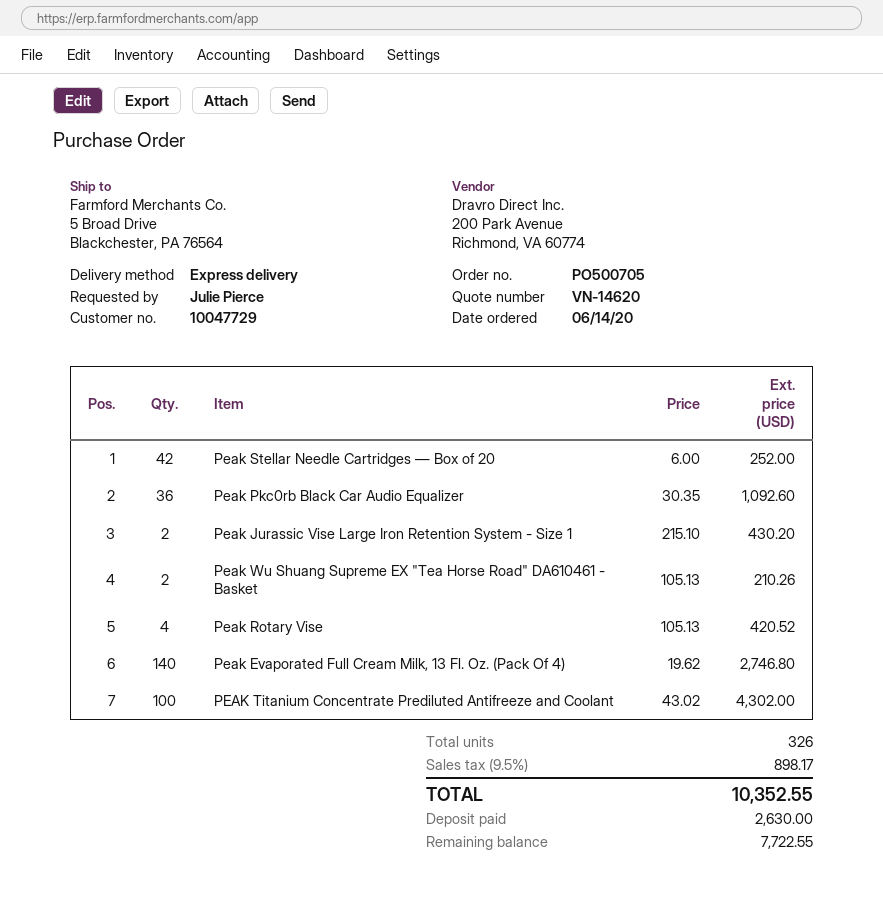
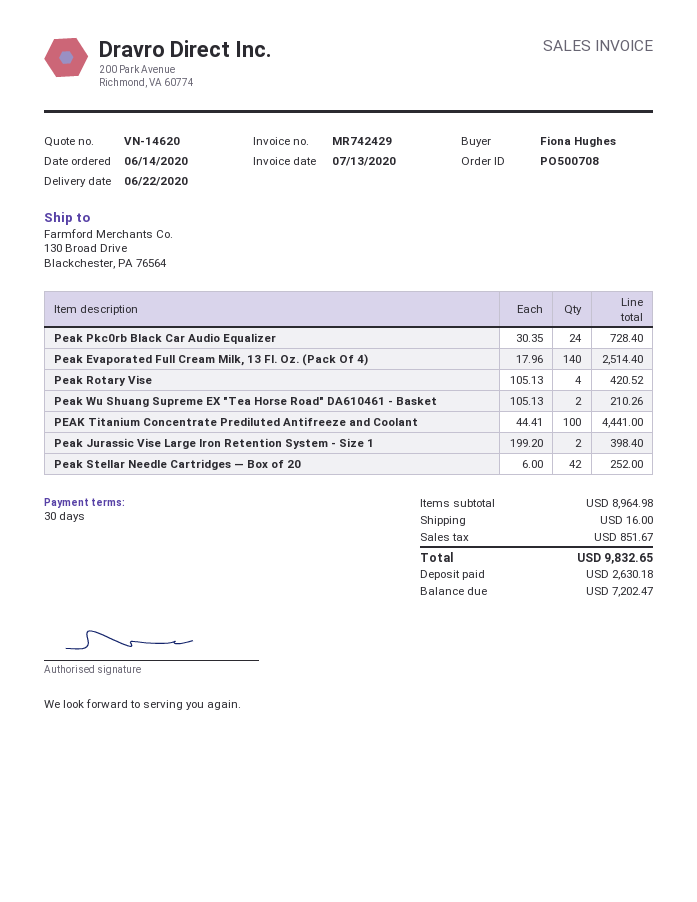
order number: PO500705 -> PO500708
ordered by: Julie Pierce -> Fiona Hughes
ship to: 5 Broad Drive, Blackchester, PA 76564 -> 130 Broad Drive, Blackchester, PA 76564
Peak Pkc0rb Black Car Audio Equalizer: 36 x 30.35 = 1092.60 -> 24 x 30.35 = 728.40
Peak Jurassic Vise Large Iron Retention System - Size 1: 2 x 215.10 = 430.20 -> 2 x 199.20 = 398.40
Peak Evaporated Full Cream Milk, 13 Fl. Oz. (Pack Of 4): 140 x 19.62 = 2746.80 -> 140 x 17.96 = 2514.40
PEAK Titanium Concentrate Prediluted Antifreeze and Coolant: 100 x 43.02 = 4302.00 -> 100 x 44.41 = 4441.00
shipping: none -> 16.00
tax: 898.17 -> 851.67
total: 10352.55 -> 9832.65
deposit: 2630.00 -> 2630.18
balance: 7722.55 -> 7202.47

